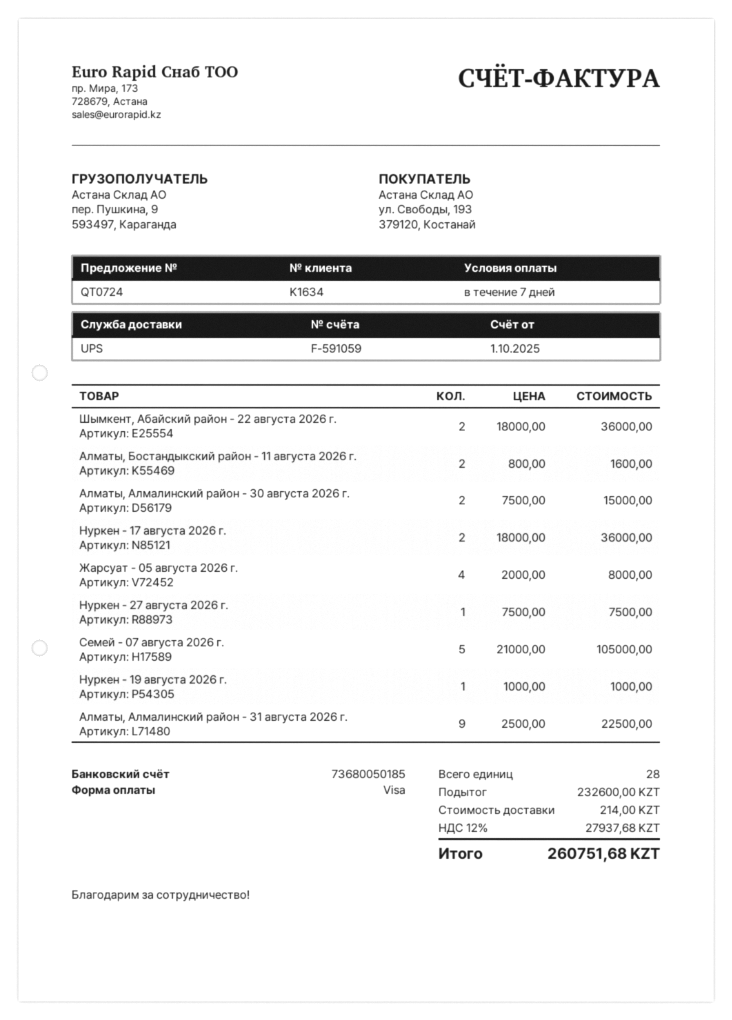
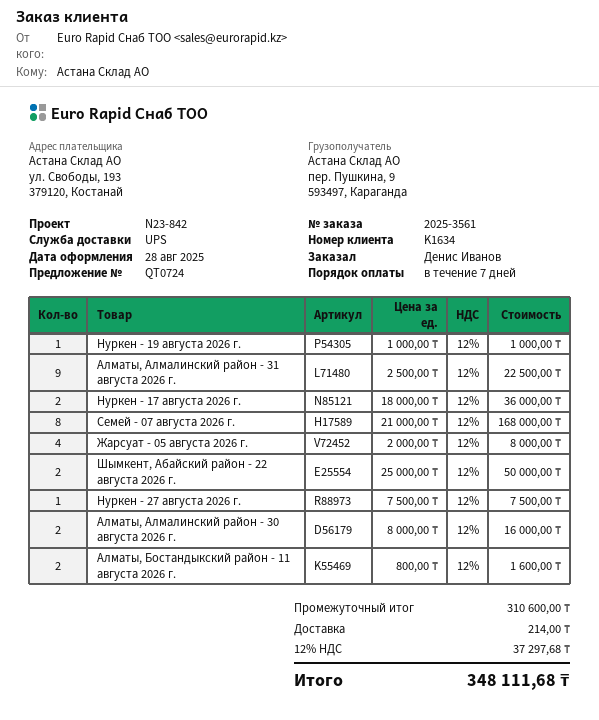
Шымкент, Абайский район - 22 августа 2026 г.: 2 x 18000.00 = 36000.00 -> 2 x 25000.00 = 50000.00
Алматы, Алмалинский район - 30 августа 2026 г.: 2 x 7500.00 = 15000.00 -> 2 x 8000.00 = 16000.00
Семей - 07 августа 2026 г.: 5 x 21000.00 = 105000.00 -> 8 x 21000.00 = 168000.00
subtotal: 232600.00 -> 310600.00
tax: 12% = 27937.68 -> 12% = 37297.68
total: 260751.68 -> 348111.68

